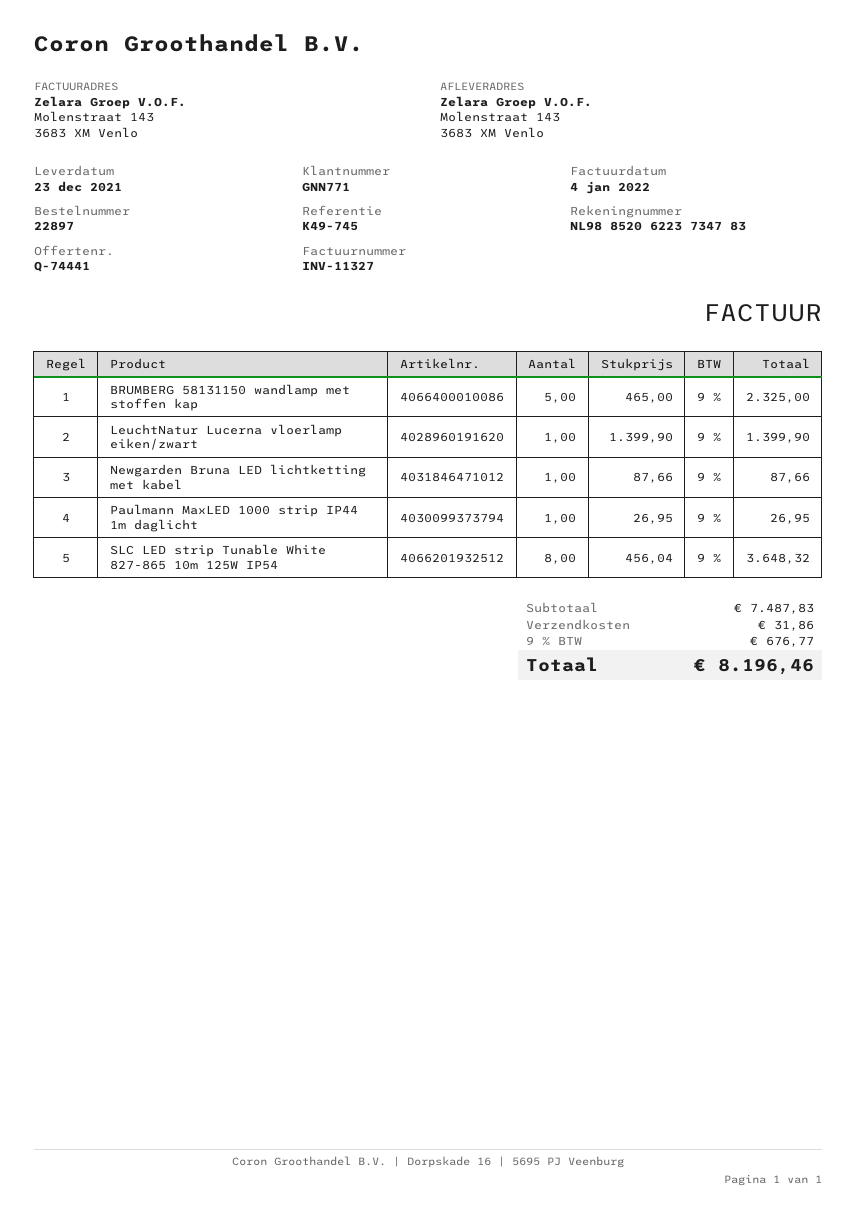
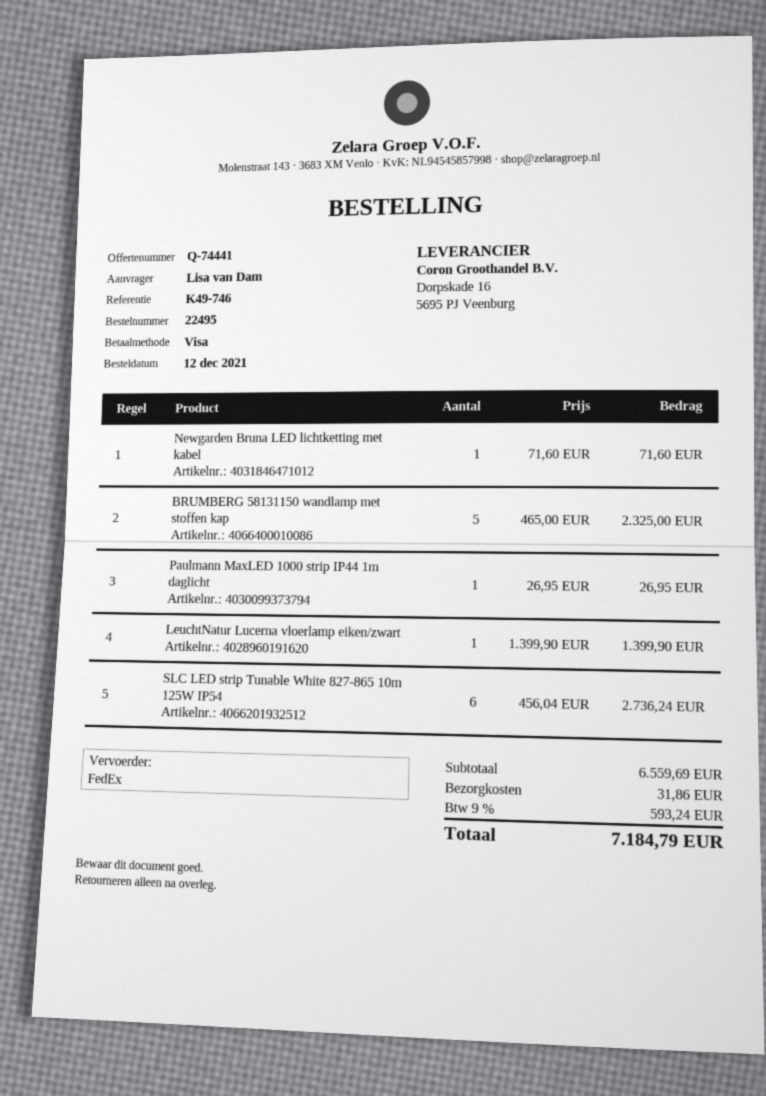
order number: 22897 -> 22495
reference: K49-745 -> K49-746
Newgarden Bruna LED lichtketting met kabel: 1 x 87.66 = 87.66 -> 1 x 71.60 = 71.60
SLC LED strip Tunable White 827-865 10m 125W IP54: 8 x 456.04 = 3648.32 -> 6 x 456.04 = 2736.24
subtotal: 7487.83 -> 6559.69
tax: 9% = 676.77 -> 9% = 593.24
total: 8196.46 -> 7184.79

